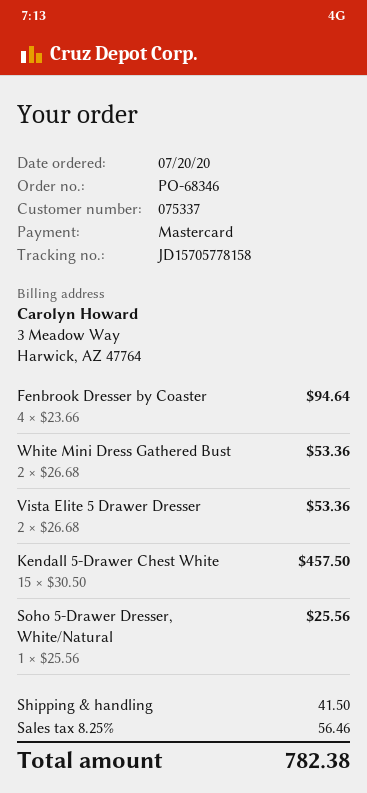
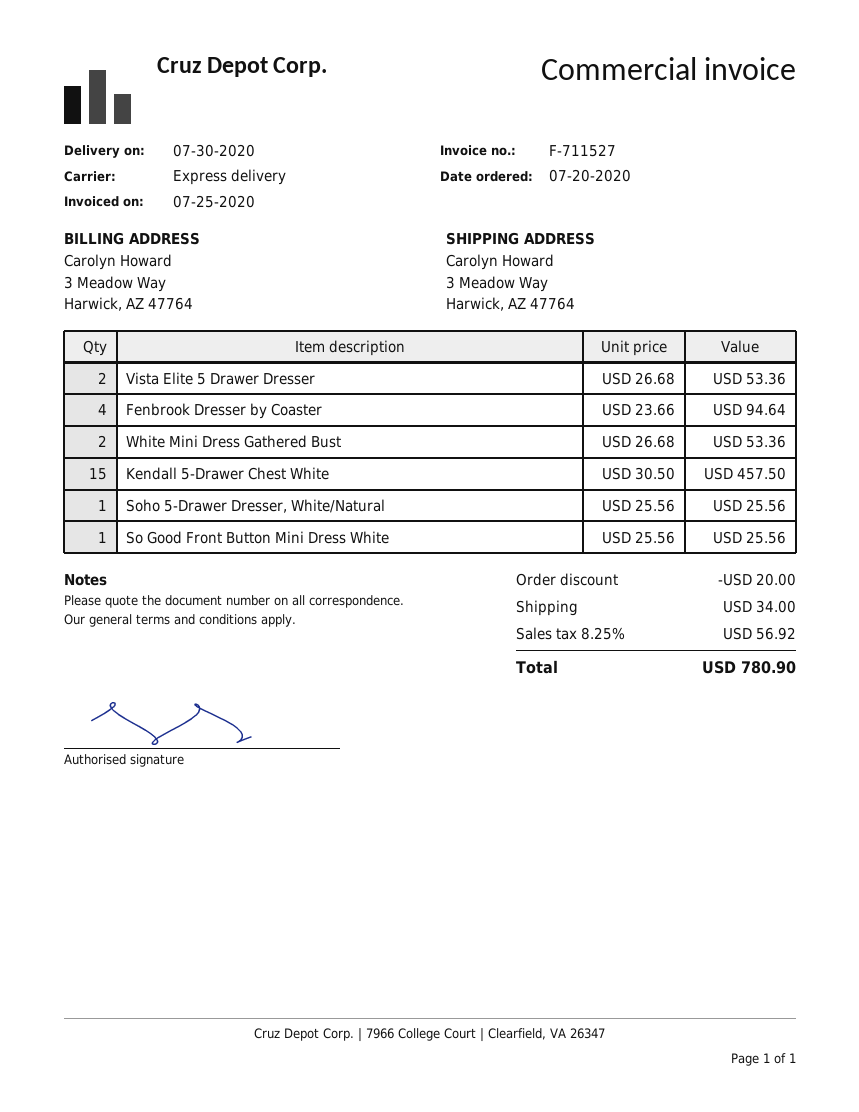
So Good Front Button Mini Dress White: none -> 1 x 25.56 = 25.56
discount: none -> 20.00
shipping: 41.50 -> 34.00
tax: 8.25% = 56.46 -> 8.25% = 56.92
total: 782.38 -> 780.90

